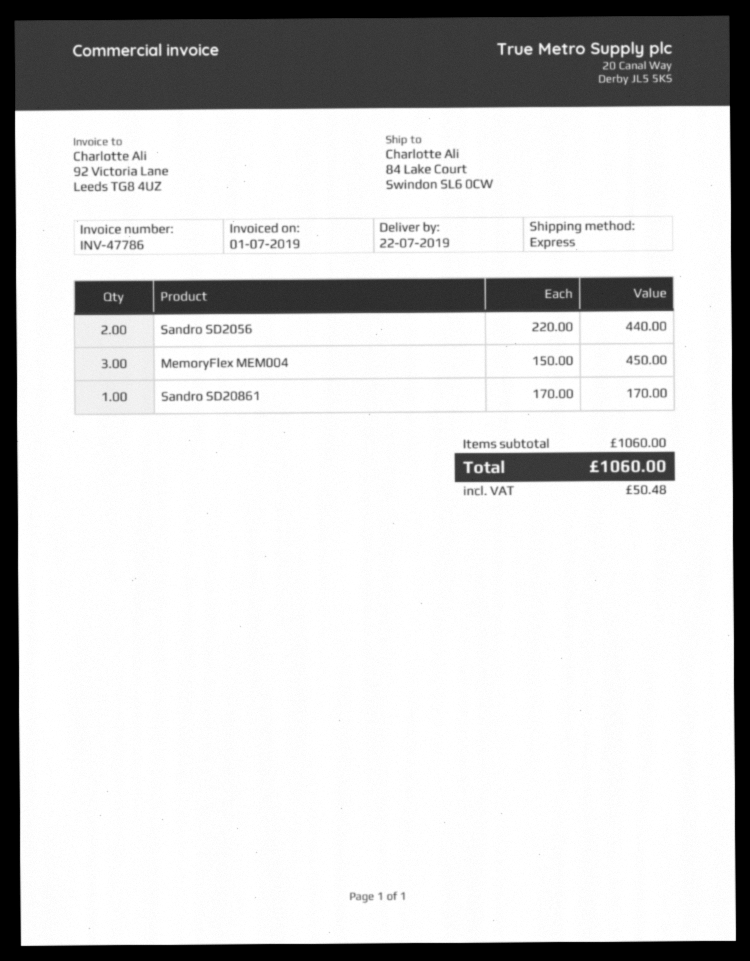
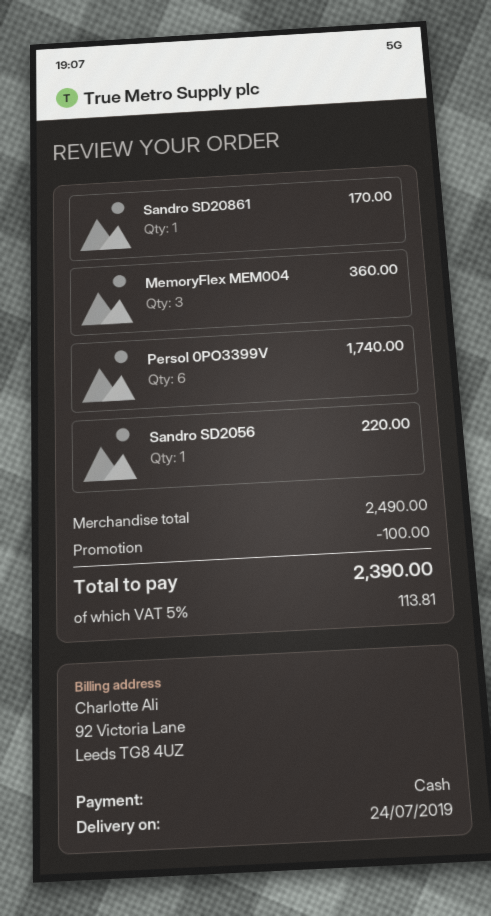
delivery date: 2019-07-22 -> 2019-07-24
Sandro SD2056: 2 for 440.00 -> 1 for 220.00
MemoryFlex MEM004: 3 for 450.00 -> 3 for 360.00
Persol 0PO3399V: none -> 6 for 1740.00
subtotal: 1060.00 -> 2490.00
discount: none -> 100.00
tax: 50.48 -> 113.81
total: 1060.00 -> 2390.00

